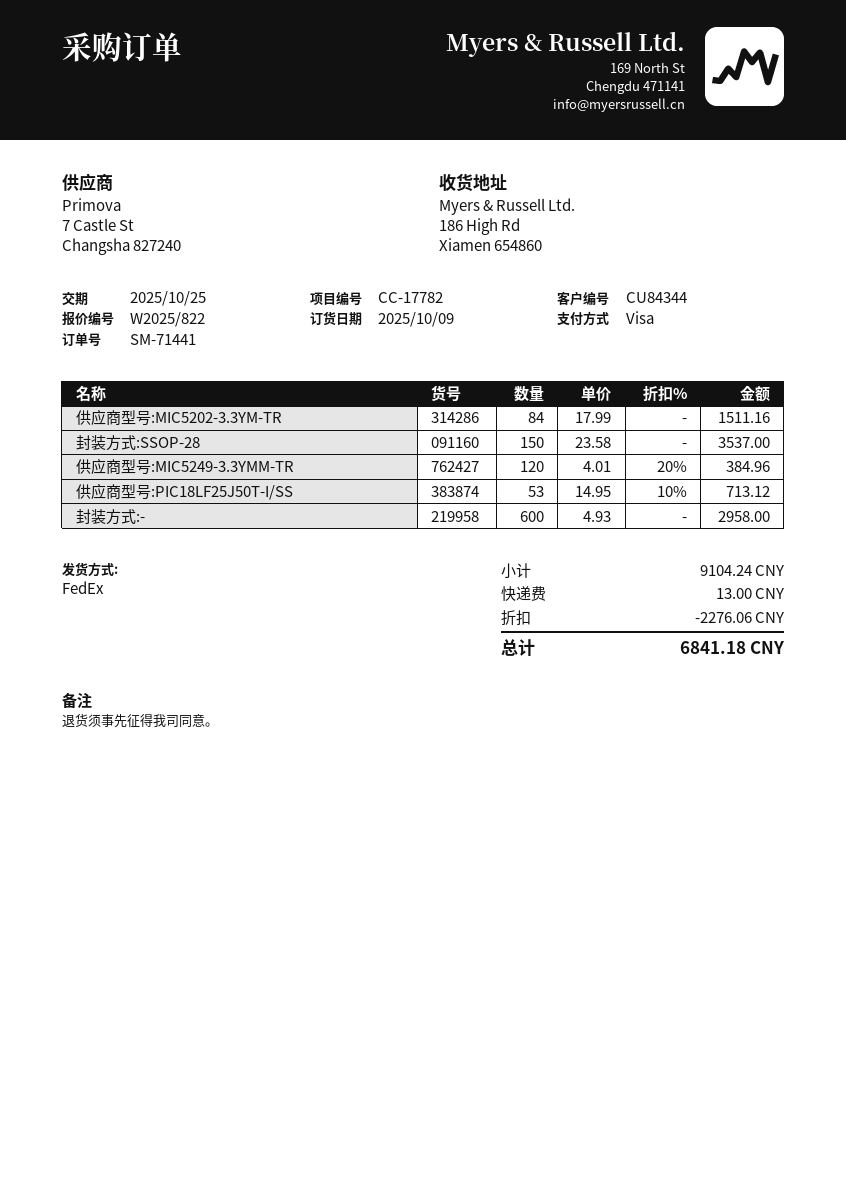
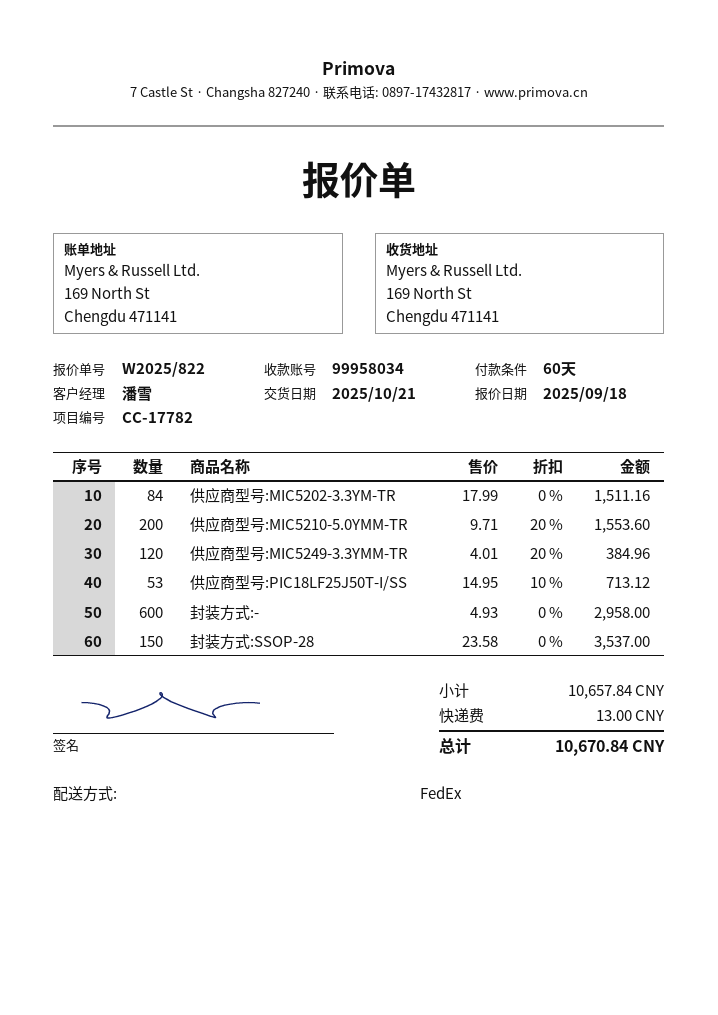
delivery date: 2025-10-25 -> 2025-10-21
ship to: 186 High Rd, Xiamen 654860 -> 169 North St, Chengdu 471141
供应商型号:MIC5210-5.0YMM-TR: none -> 200 x 9.71 - 20% = 1553.60
subtotal: 9104.24 -> 10657.84
discount: 2276.06 -> none
total: 6841.18 -> 10670.84

